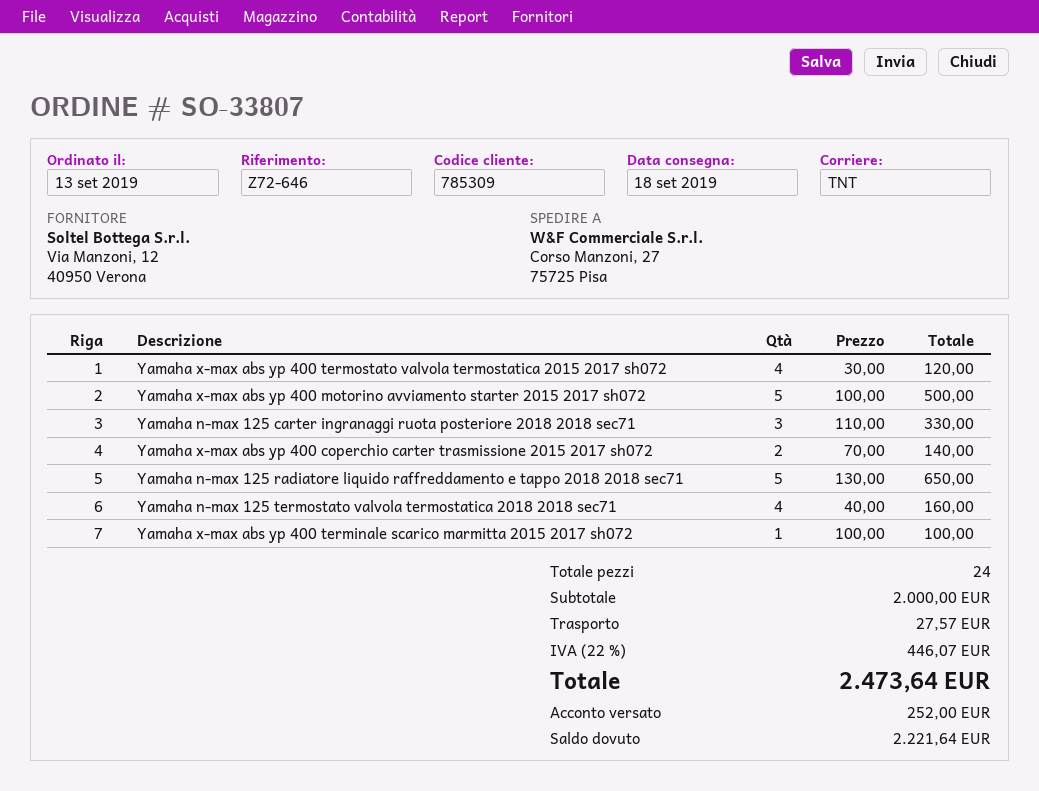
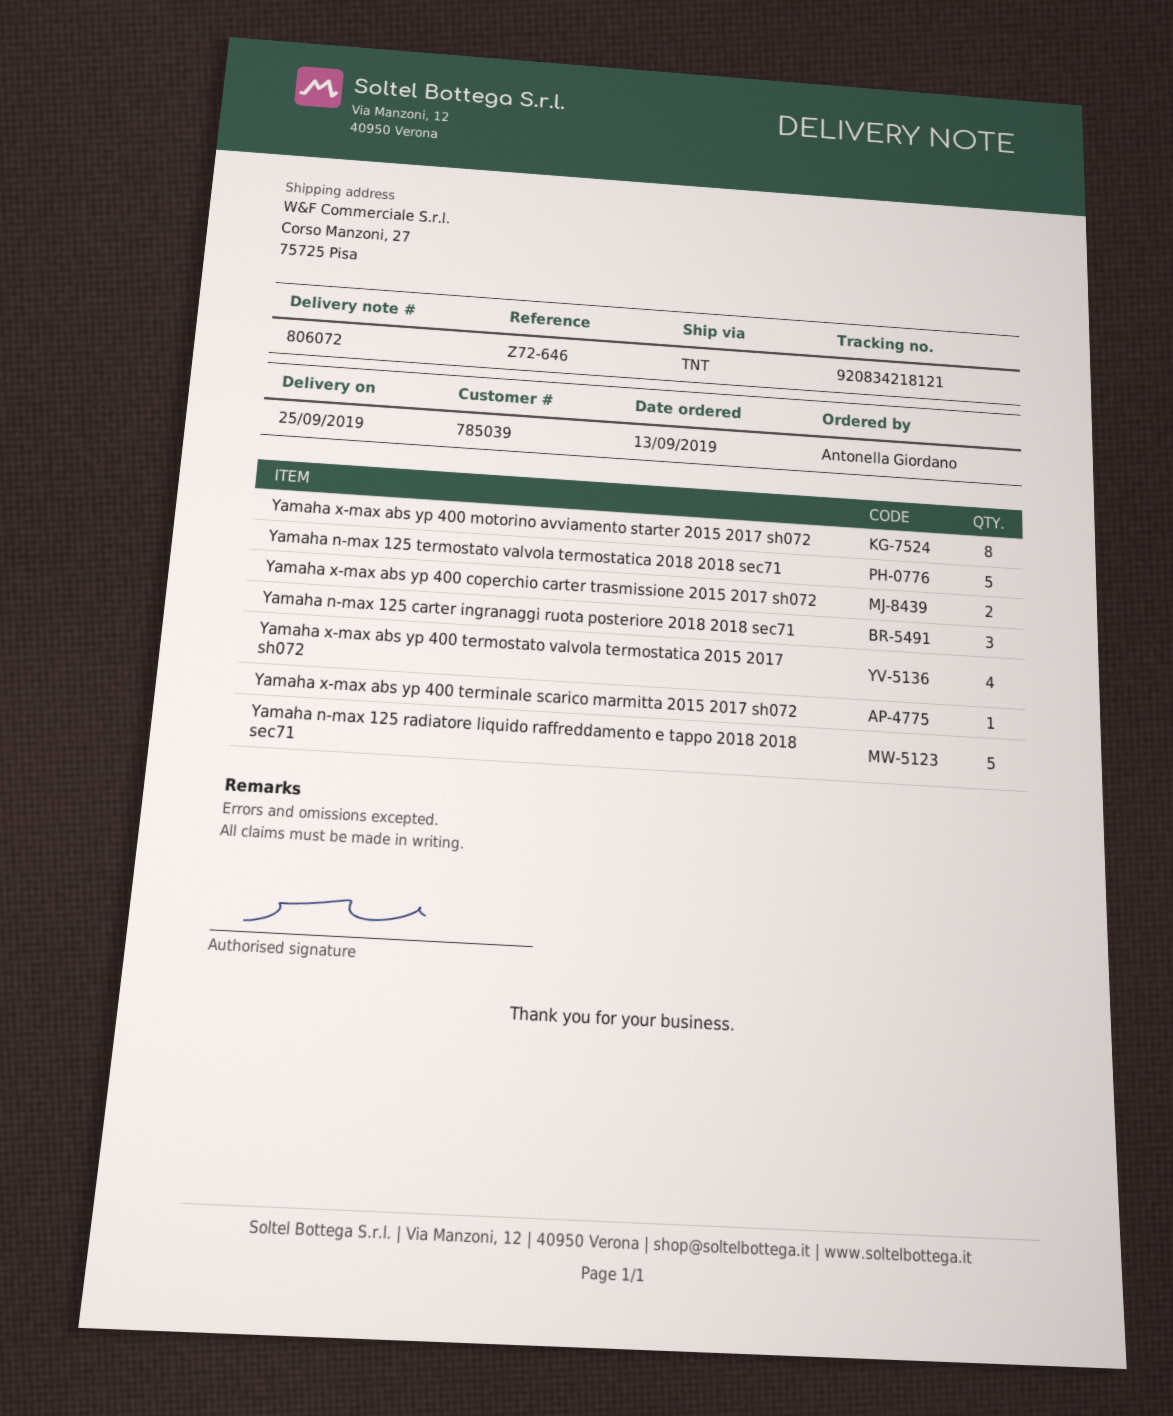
delivery date: 2019-09-18 -> 2019-09-25
customer number: 785309 -> 785039
Yamaha x-max abs yp 400 motorino avviamento starter 2015 2017 sh072: 5 -> 8
Yamaha n-max 125 termostato valvola termostatica 2018 2018 sec71: 4 -> 5

